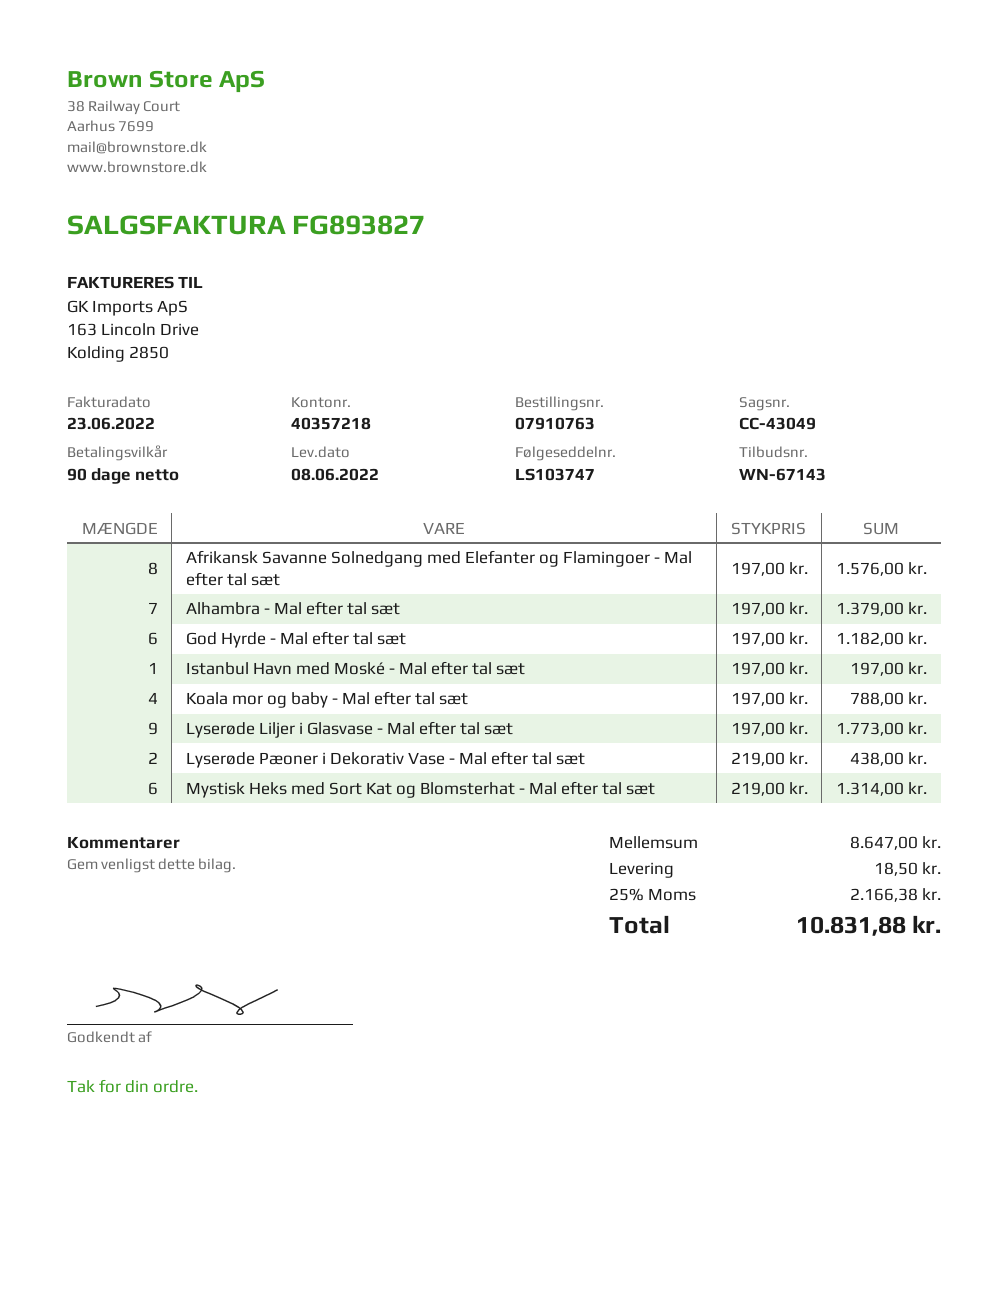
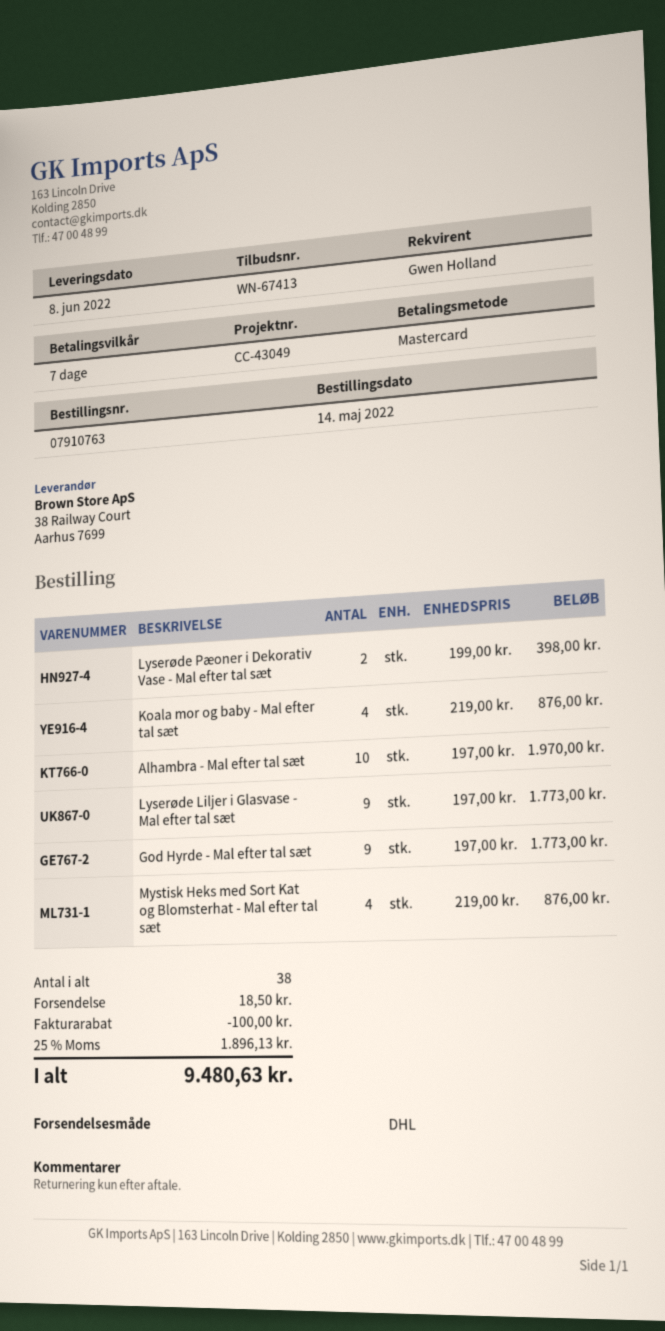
quote number: WN-67143 -> WN-67413
payment terms: 90 days -> 7 days
Afrikansk Savanne Solnedgang med Elefanter og Flamingoer - Mal efter tal sæt: 8 x 197.00 = 1576.00 -> none
Alhambra - Mal efter tal sæt: 7 x 197.00 = 1379.00 -> 10 x 197.00 = 1970.00
God Hyrde - Mal efter tal sæt: 6 x 197.00 = 1182.00 -> 9 x 197.00 = 1773.00
Istanbul Havn med Moské - Mal efter tal sæt: 1 x 197.00 = 197.00 -> none
Koala mor og baby - Mal efter tal sæt: 4 x 197.00 = 788.00 -> 4 x 219.00 = 876.00
Lyserøde Pæoner i Dekorativ Vase - Mal efter tal sæt: 2 x 219.00 = 438.00 -> 2 x 199.00 = 398.00
Mystisk Heks med Sort Kat og Blomsterhat - Mal efter tal sæt: 6 x 219.00 = 1314.00 -> 4 x 219.00 = 876.00
discount: none -> 100.00
tax: 25% = 2166.38 -> 25% = 1896.13
total: 10831.88 -> 9480.63

